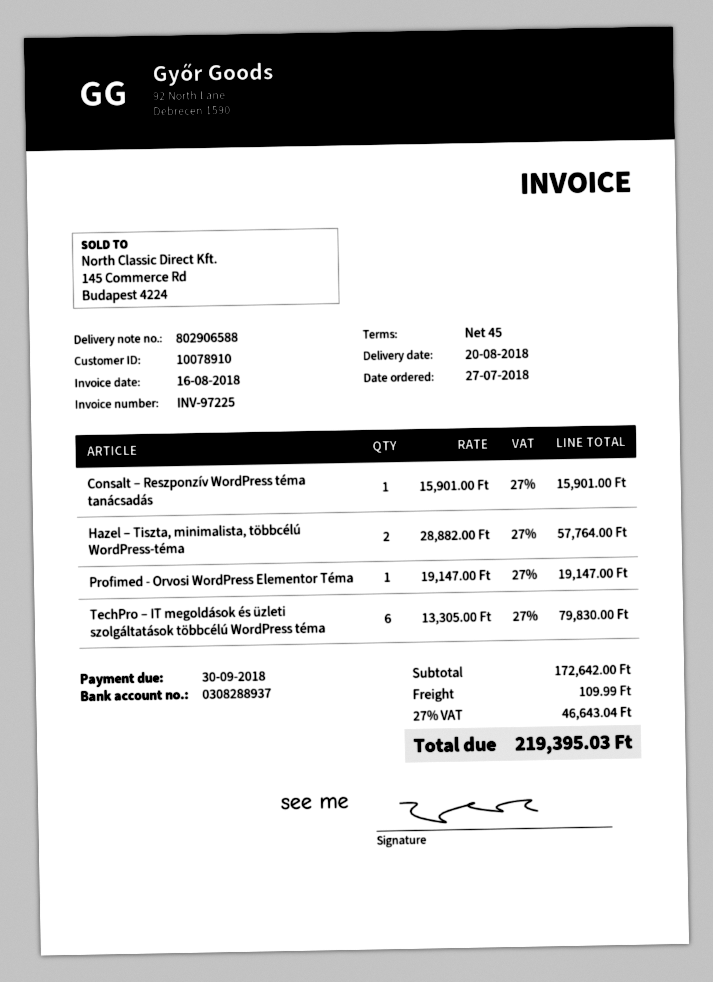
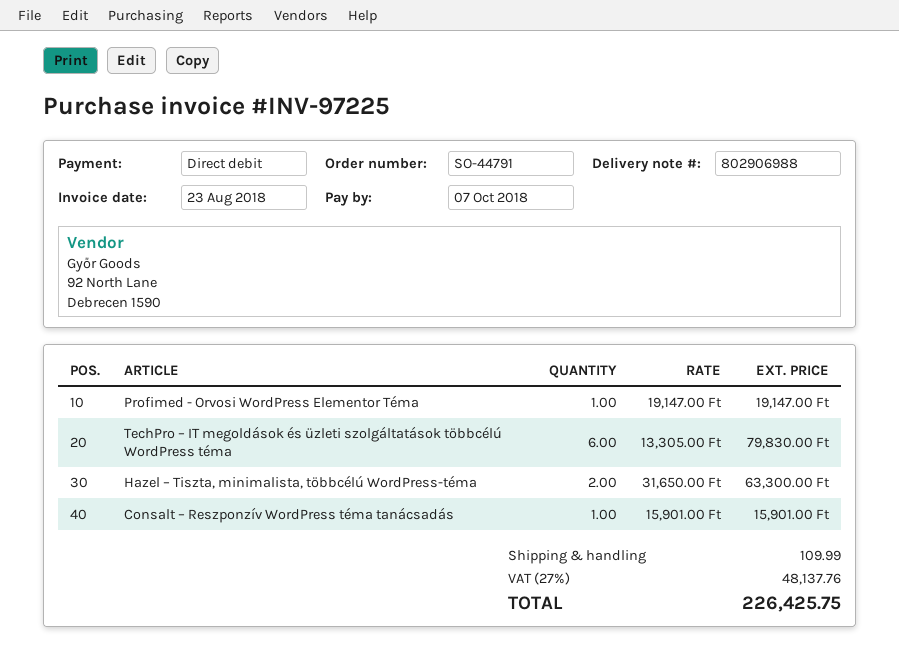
delivery note number: 802906588 -> 802906988
invoice date: 2018-08-16 -> 2018-08-23
due date: 2018-09-30 -> 2018-10-07
Hazel – Tiszta, minimalista, többcélú WordPress-téma: 2 x 28882.00 = 57764.00 -> 2 x 31650.00 = 63300.00
tax: 27% = 46643.04 -> 27% = 48137.76
total: 219395.03 -> 226425.75

